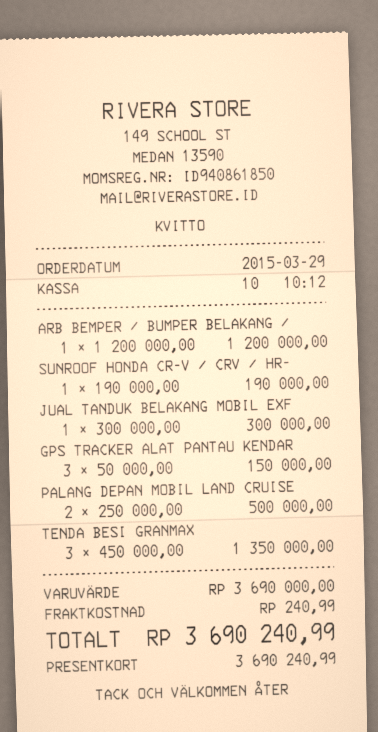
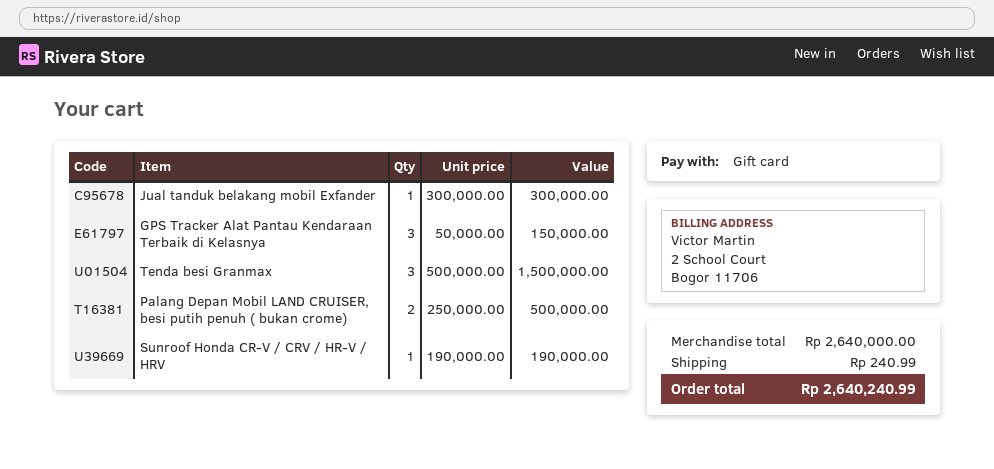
ARB BEMPER / BUMPER BELAKANG /: 1 x 1200000.00 = 1200000.00 -> none
TENDA BESI GRANMAX: 3 x 450000.00 = 1350000.00 -> 3 x 500000.00 = 1500000.00
subtotal: 3690000.00 -> 2640000.00
total: 3690240.99 -> 2640240.99

